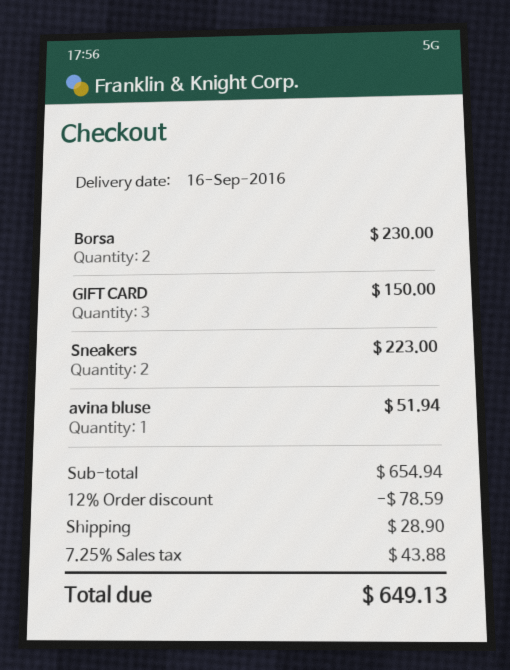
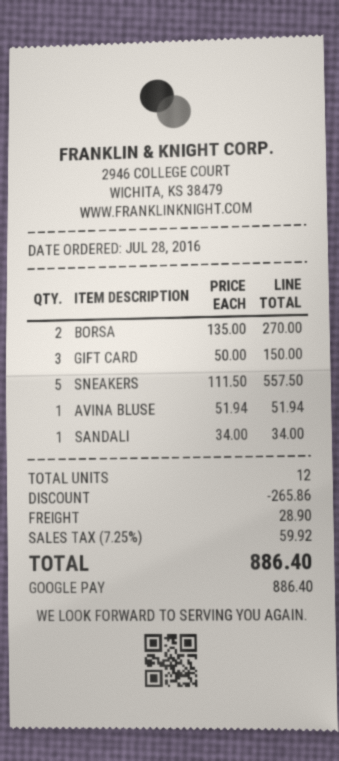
Borsa: 2 for 230.00 -> 2 for 270.00
Sneakers: 2 for 223.00 -> 5 for 557.50
SANDALI: none -> 1 for 34.00
discount: 78.59 -> 265.86
tax: 7.25% = 43.88 -> 7.25% = 59.92
total: 649.13 -> 886.40

